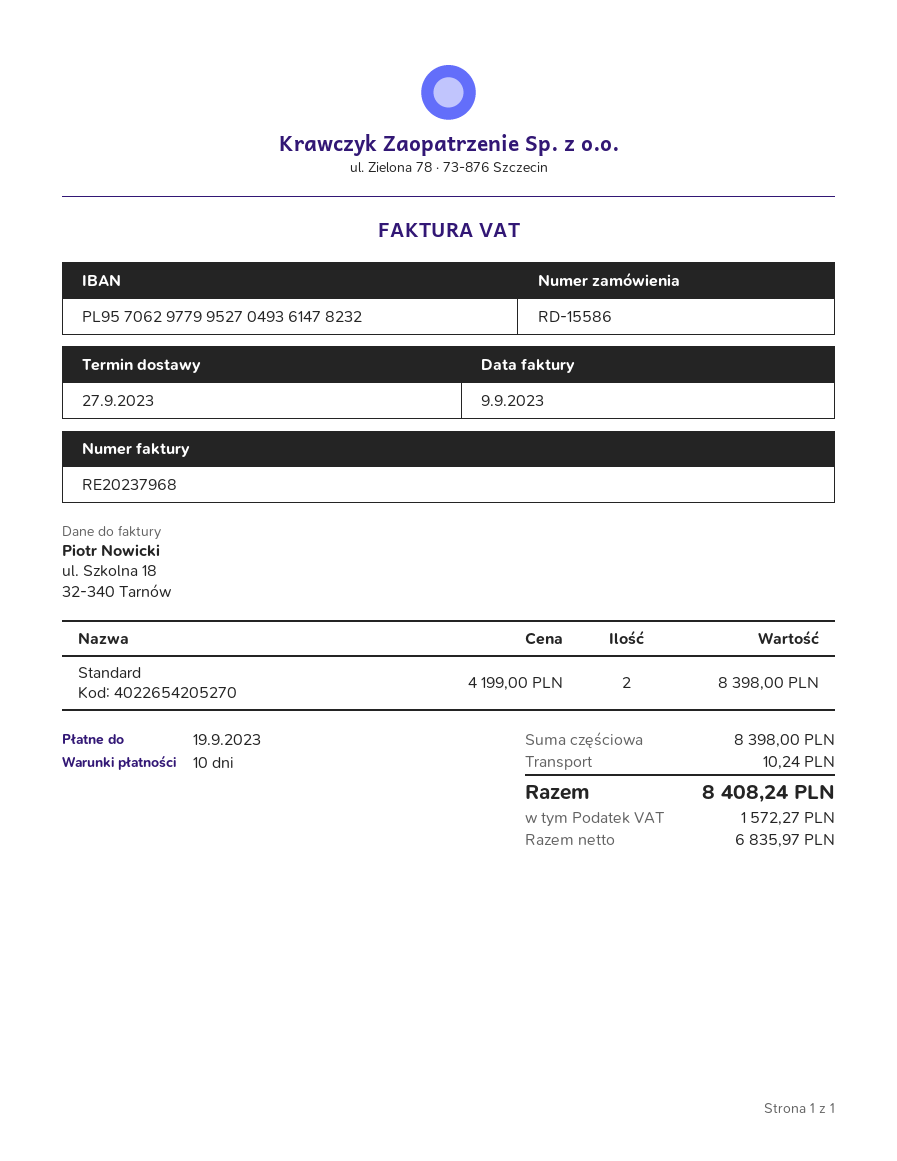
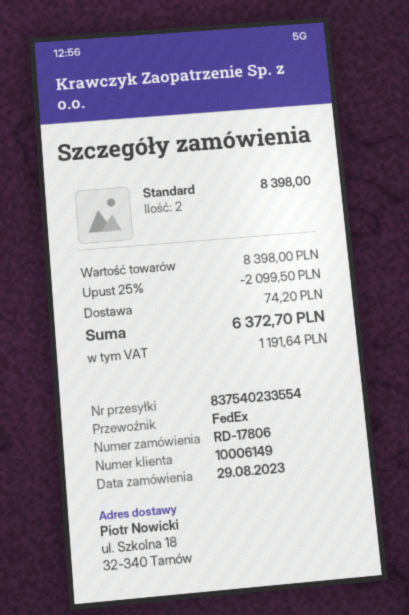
order number: RD-15586 -> RD-17806
discount: none -> 25% = 2099.50
shipping: 10.24 -> 74.20
tax: 1572.27 -> 1191.64
total: 8408.24 -> 6372.70

